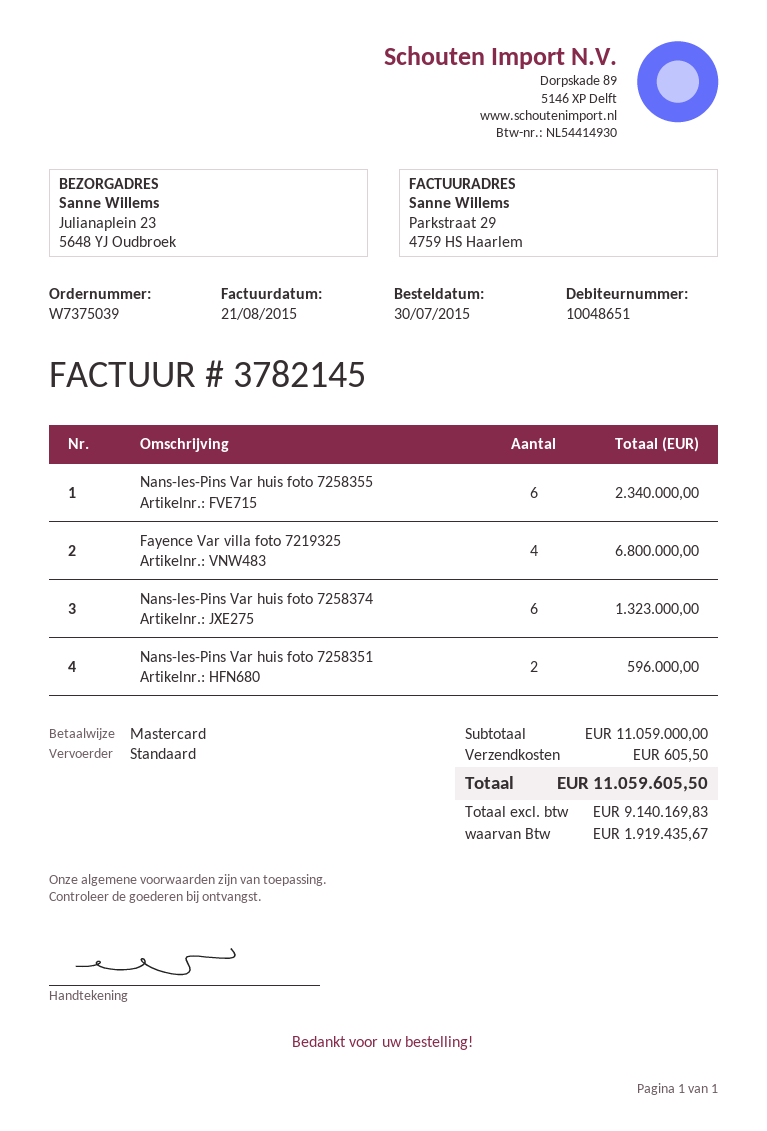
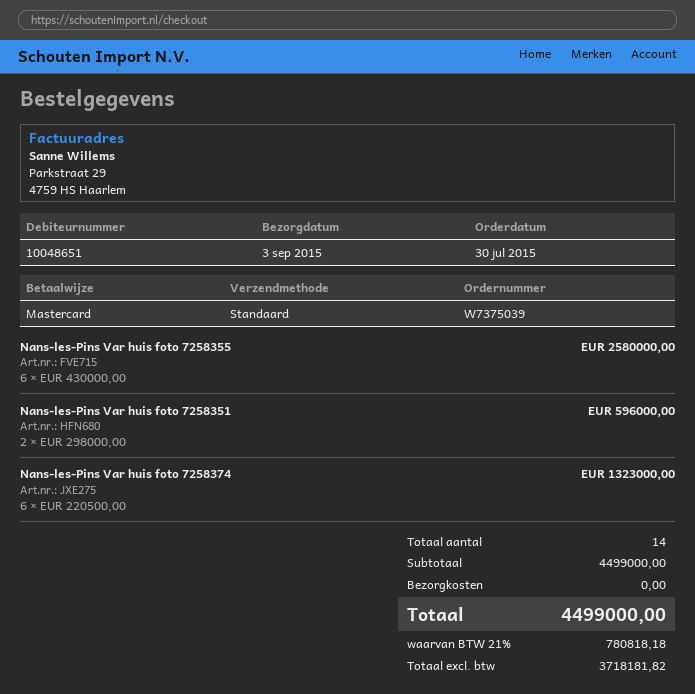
Nans-les-Pins Var huis foto 7258355: 6 for 2340000.00 -> 6 for 2580000.00
Fayence Var villa foto 7219325: 4 for 6800000.00 -> none
subtotal: 11059000.00 -> 4499000.00
shipping: 605.50 -> 0.00
net: 9140169.83 -> 3718181.82
tax: 1919435.67 -> 780818.18
total: 11059605.50 -> 4499000.00

